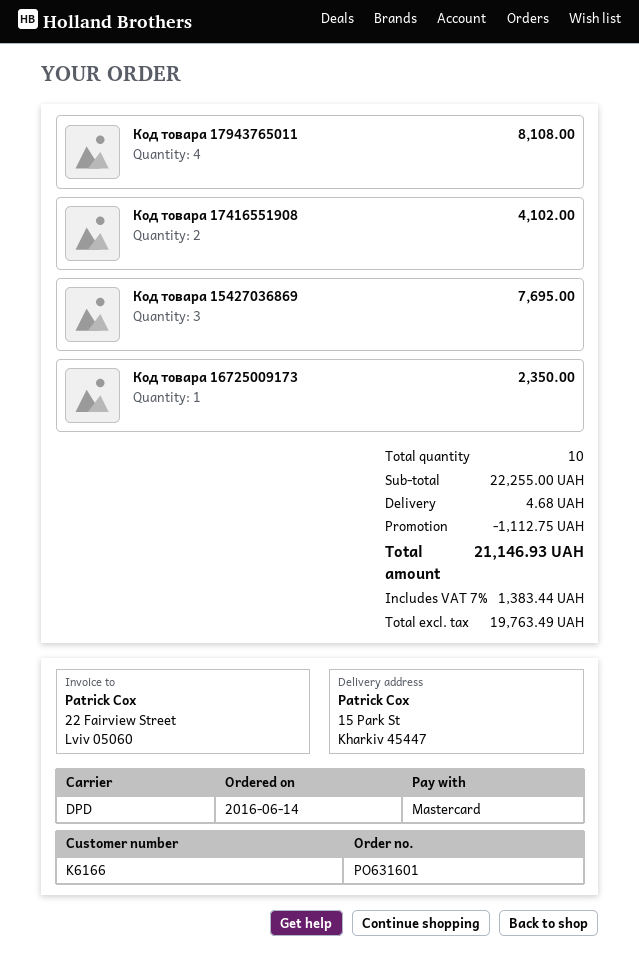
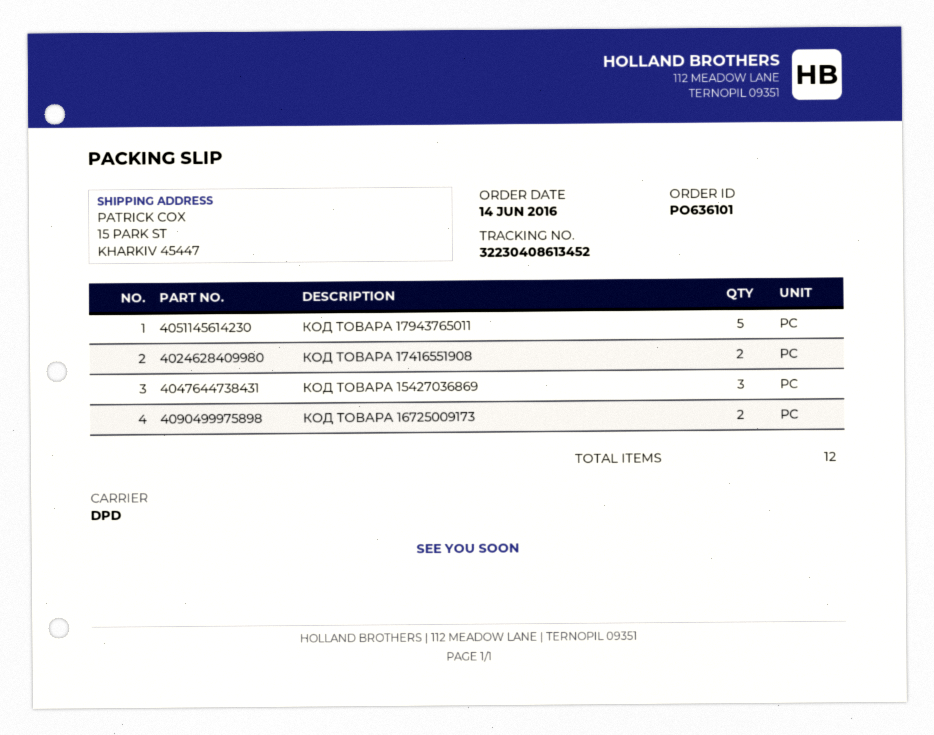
order number: PO631601 -> PO636101
Код товара 17943765011: 4 -> 5
Код товара 16725009173: 1 -> 2
total quantity: 10 -> 12

